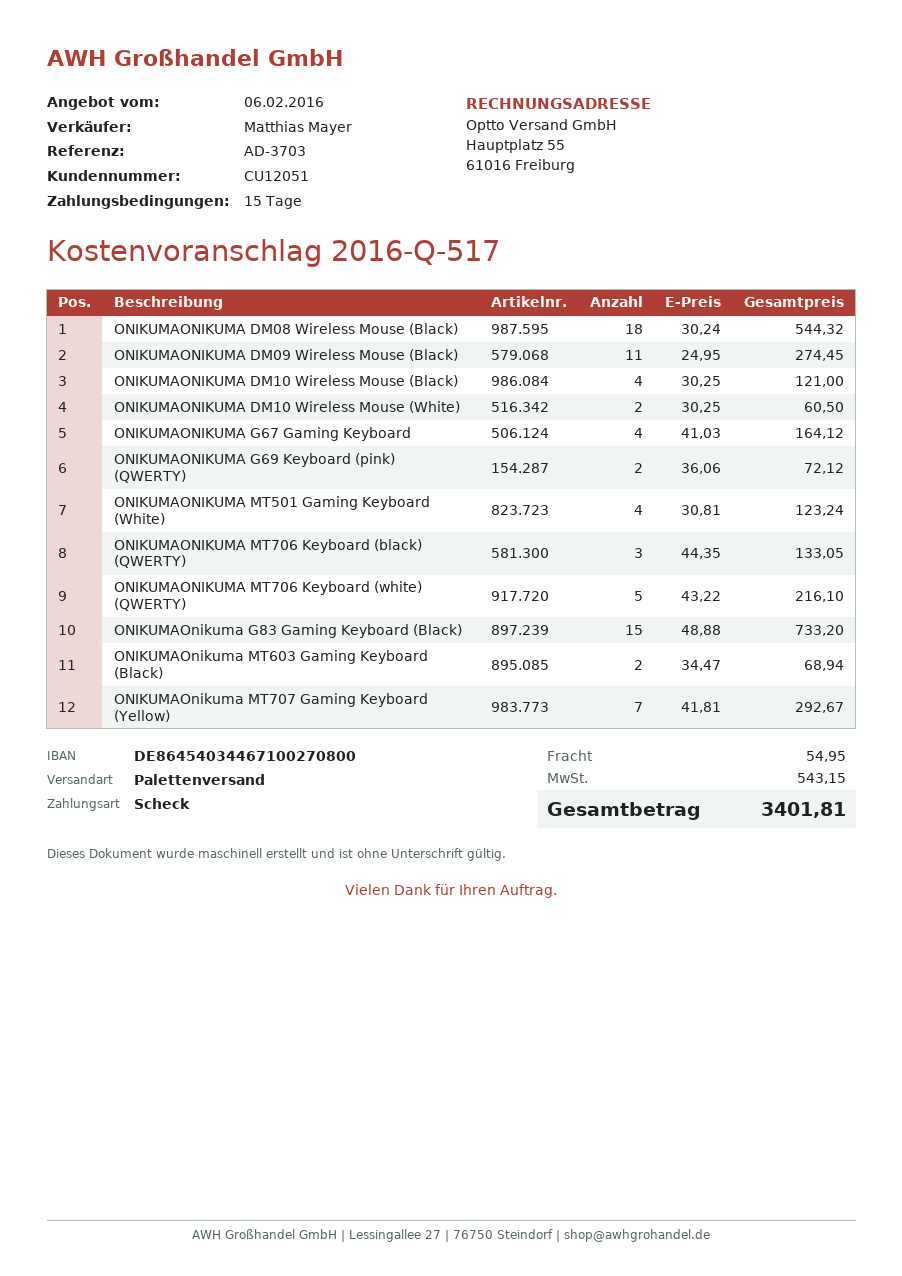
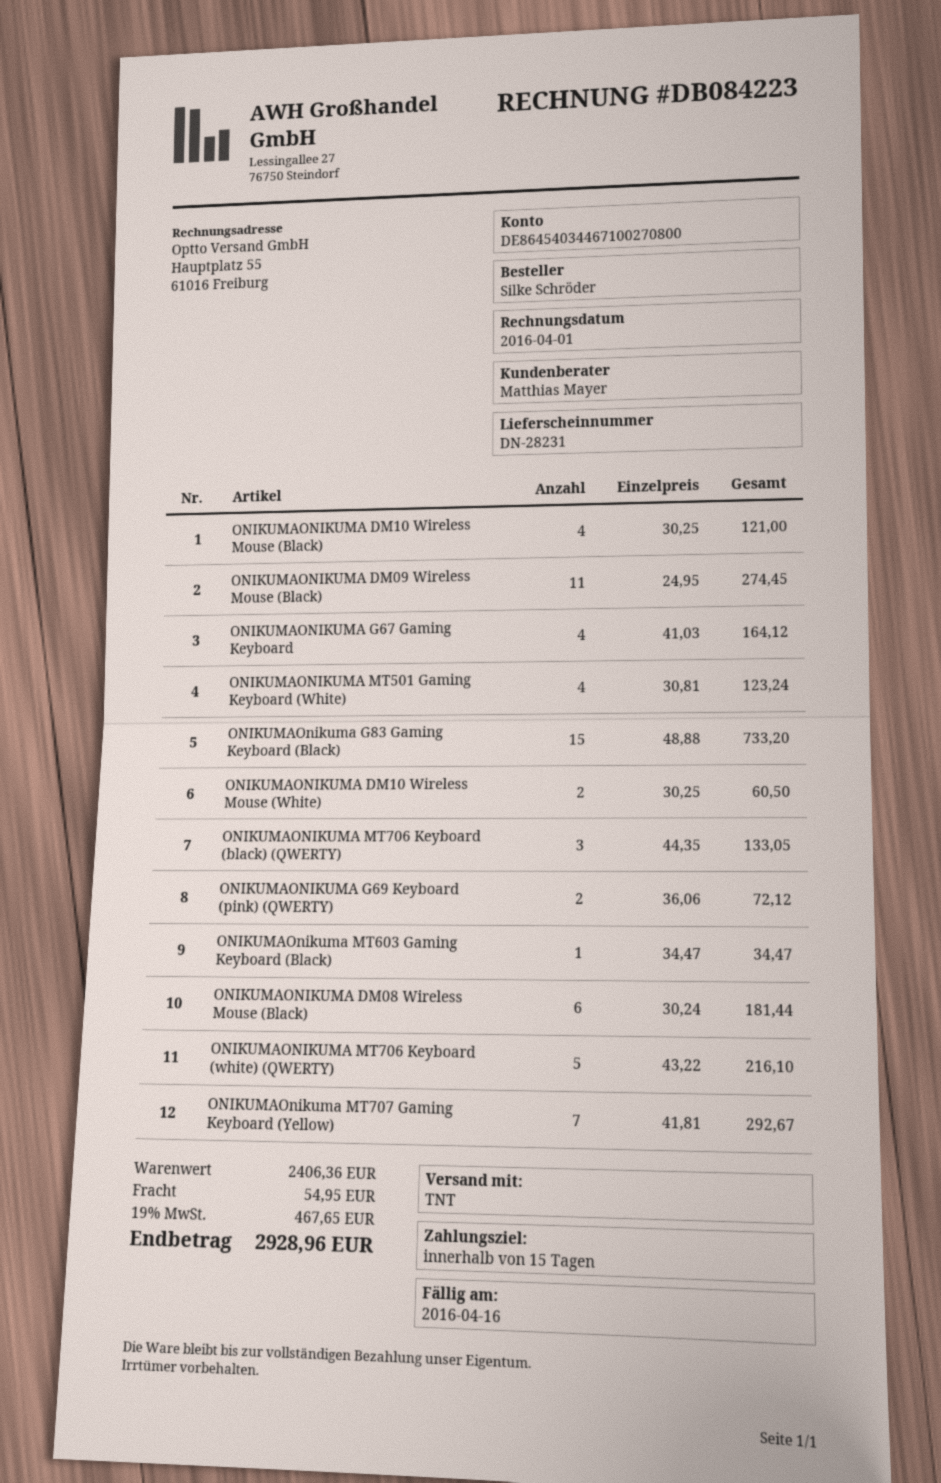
shipping method: pallet freight -> TNT
ONIKUMAONIKUMA DM08 Wireless Mouse (Black): 18 x 30.24 = 544.32 -> 6 x 30.24 = 181.44
ONIKUMAOnikuma MT603 Gaming Keyboard (Black): 2 x 34.47 = 68.94 -> 1 x 34.47 = 34.47
tax: 543.15 -> 467.65
total: 3401.81 -> 2928.96

